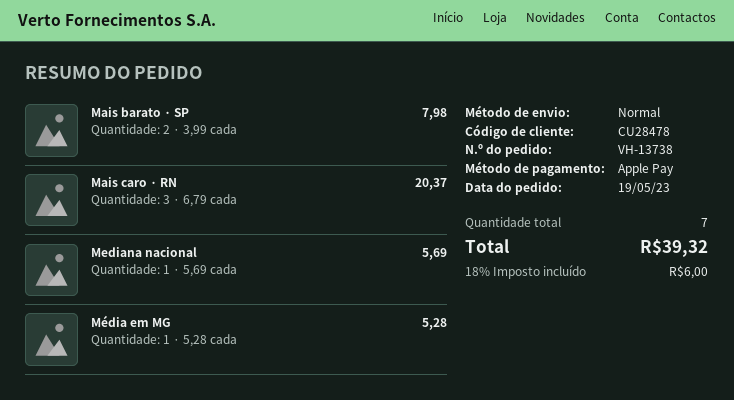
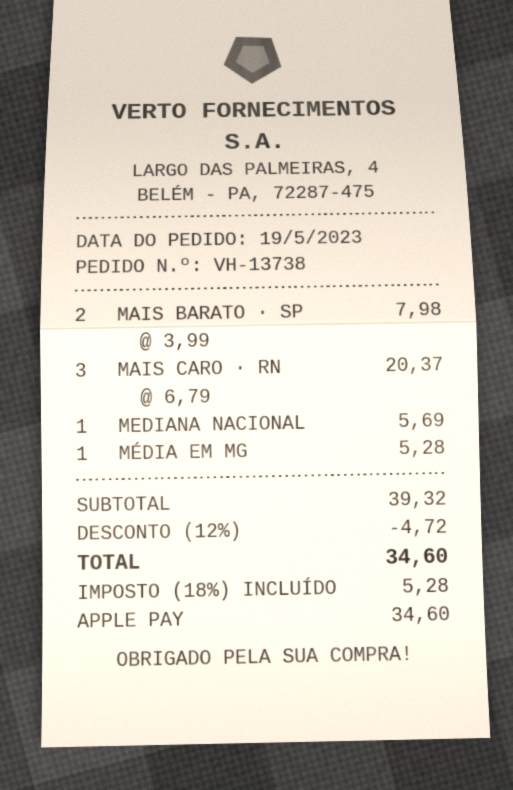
discount: none -> 12% = 4.72
tax: 18% = 6.00 -> 18% = 5.28
total: 39.32 -> 34.60

